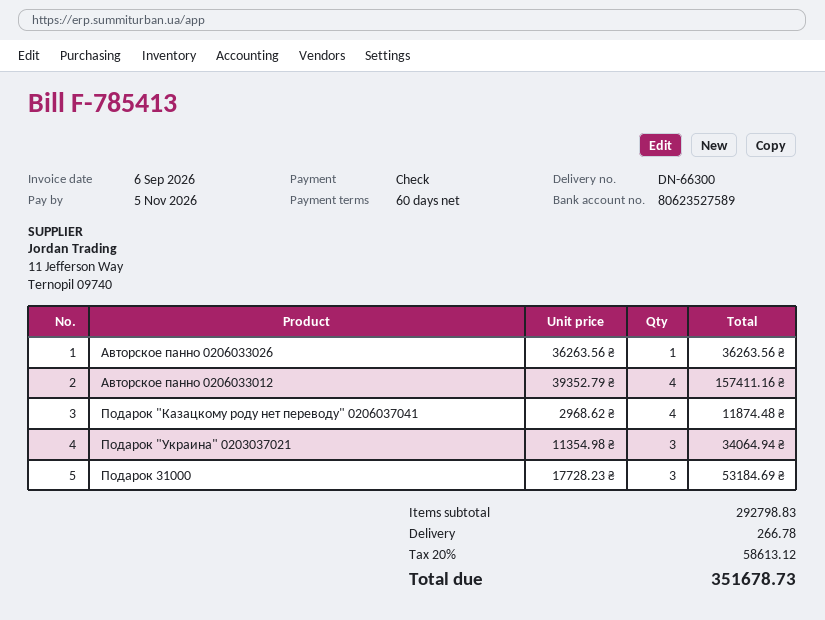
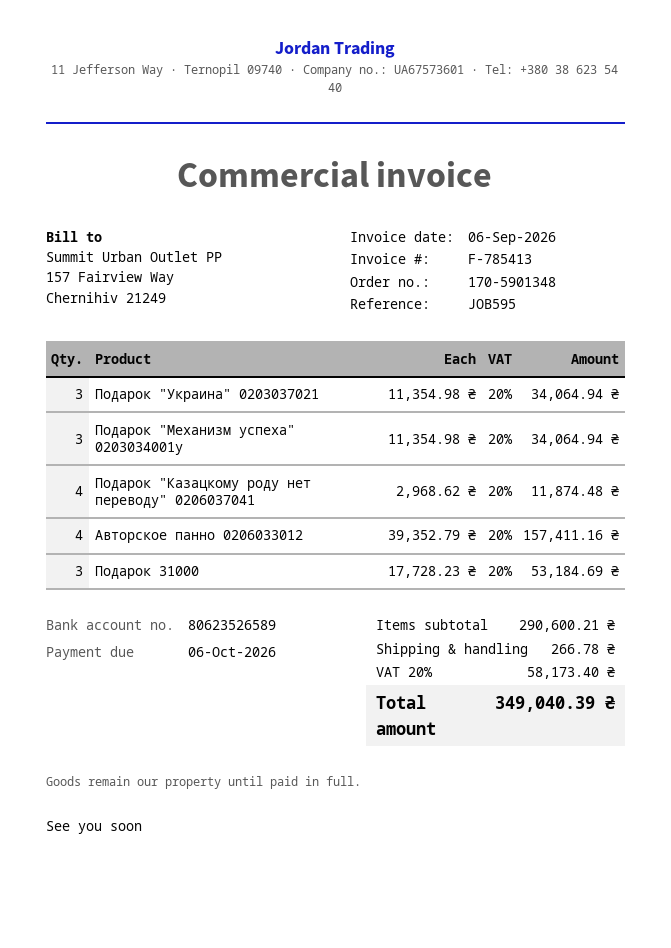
due date: 2026-11-05 -> 2026-10-06
bank account: 80623527589 -> 80623526589
Авторское панно 0206033026: 1 x 36263.56 = 36263.56 -> none
Подарок "Механизм успеха" 0203034001у: none -> 3 x 11354.98 = 34064.94
subtotal: 292798.83 -> 290600.21
tax: 20% = 58613.12 -> 20% = 58173.40
total: 351678.73 -> 349040.39

